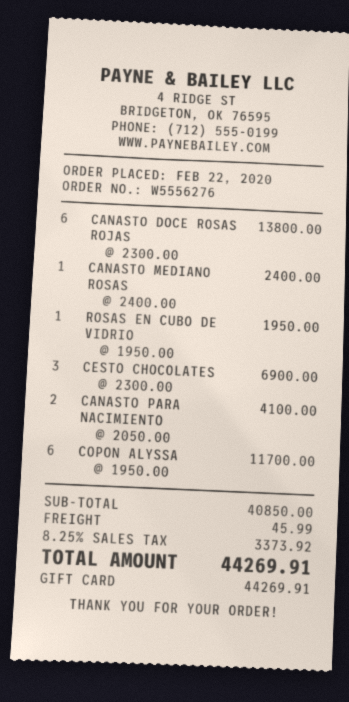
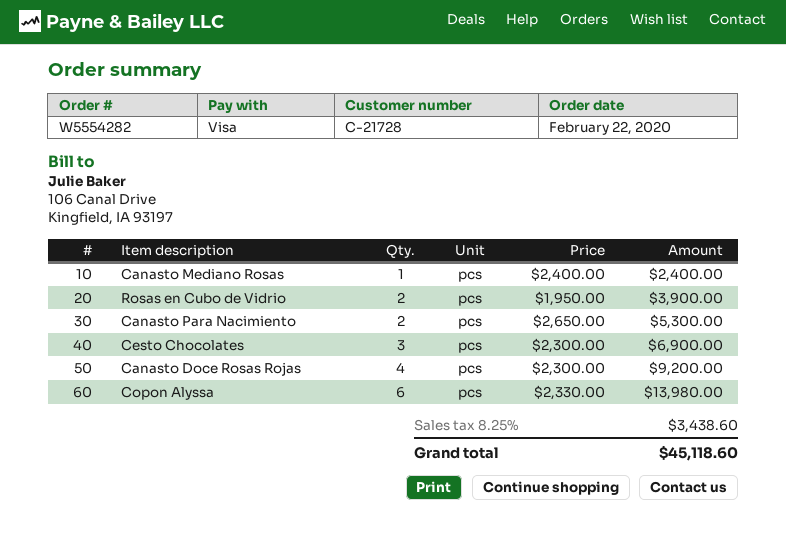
order number: W5556276 -> W5554282
payment method: gift card -> Visa
CANASTO DOCE ROSAS ROJAS: 6 x 2300.00 = 13800.00 -> 4 x 2300.00 = 9200.00
ROSAS EN CUBO DE VIDRIO: 1 x 1950.00 = 1950.00 -> 2 x 1950.00 = 3900.00
CANASTO PARA NACIMIENTO: 2 x 2050.00 = 4100.00 -> 2 x 2650.00 = 5300.00
COPON ALYSSA: 6 x 1950.00 = 11700.00 -> 6 x 2330.00 = 13980.00
shipping: 45.99 -> none
tax: 8.25% = 3373.92 -> 8.25% = 3438.60
total: 44269.91 -> 45118.60

